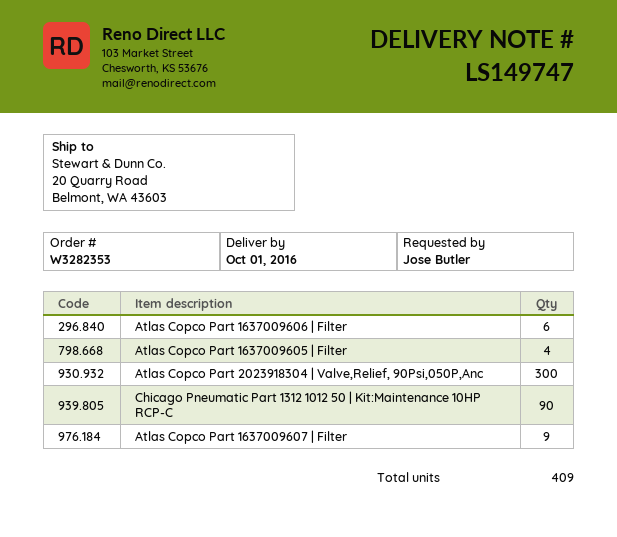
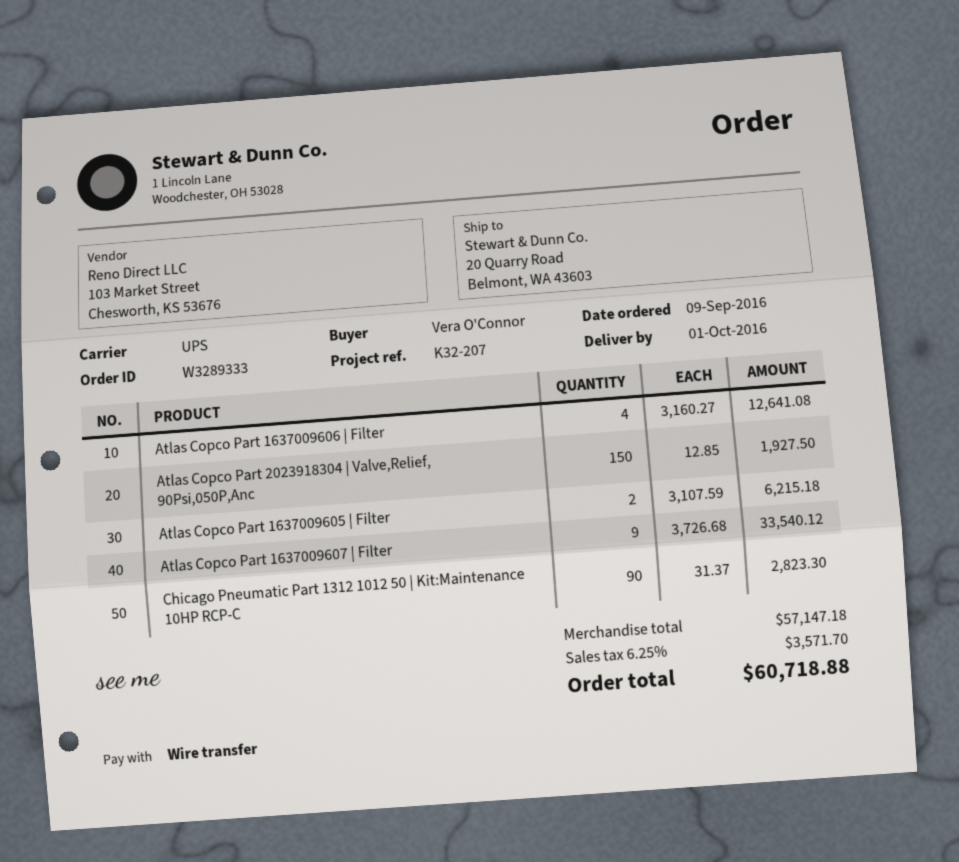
order number: W3282353 -> W3289333
ordered by: Jose Butler -> Vera O'Connor
Atlas Copco Part 1637009606 | Filter: 6 -> 4
Atlas Copco Part 1637009605 | Filter: 4 -> 2
Atlas Copco Part 2023918304 | Valve,Relief, 90Psi,050P,Anc: 300 -> 150

